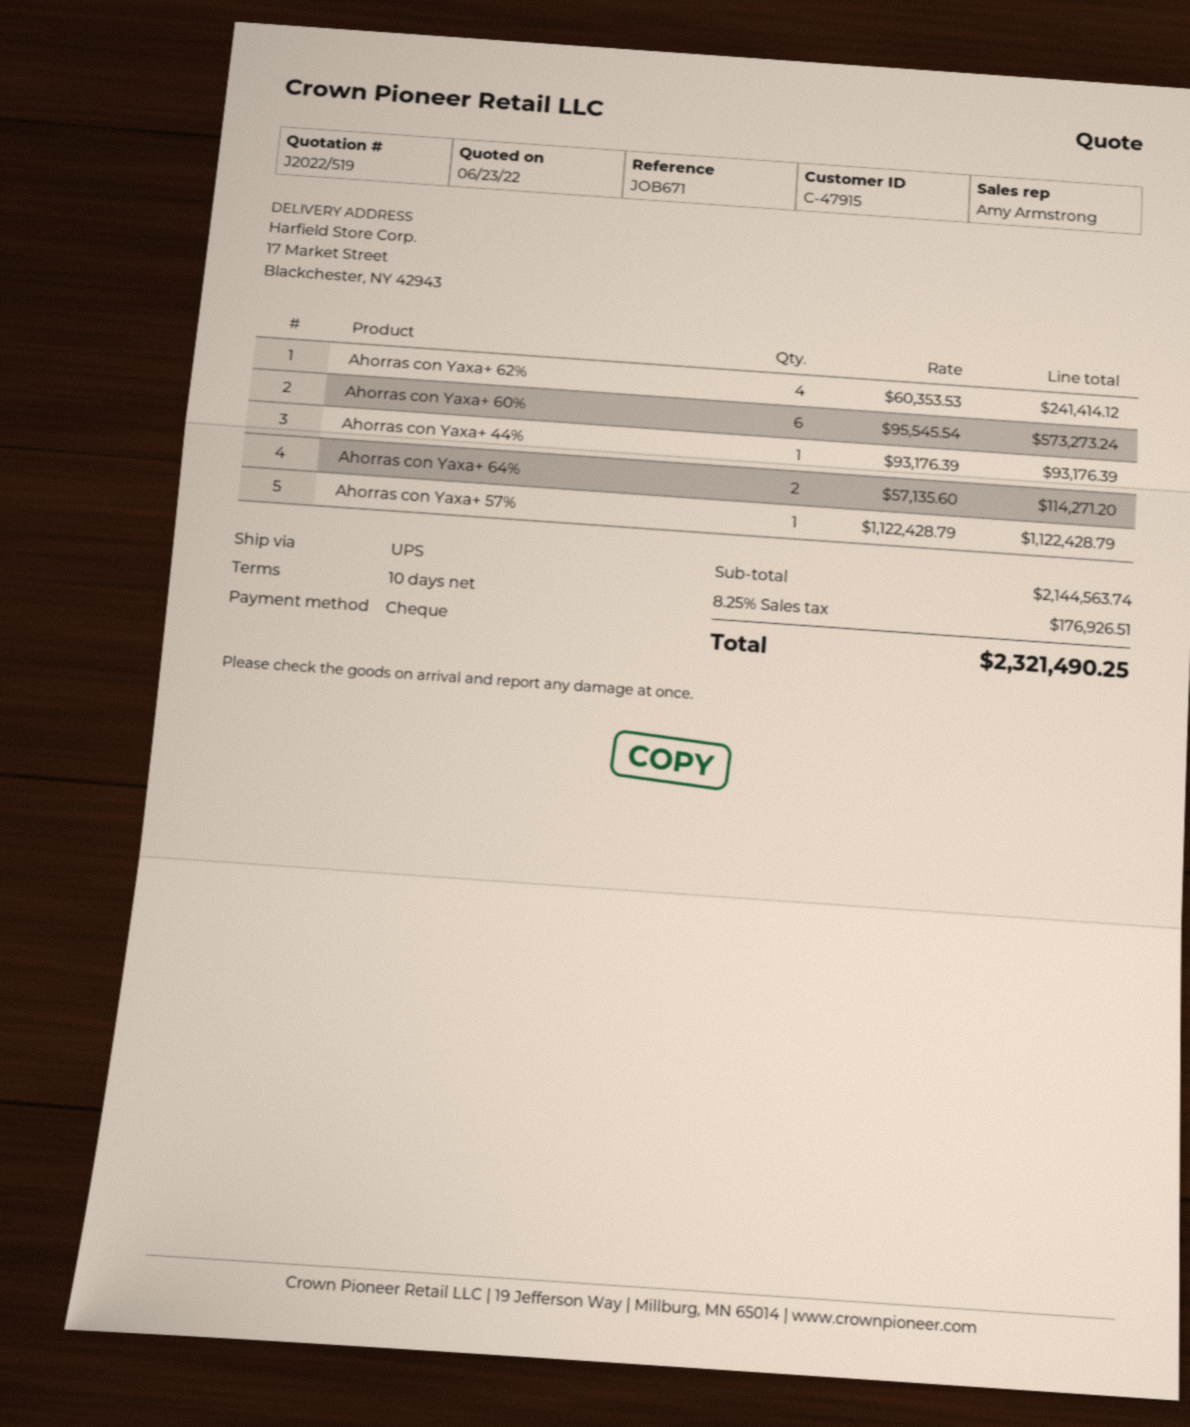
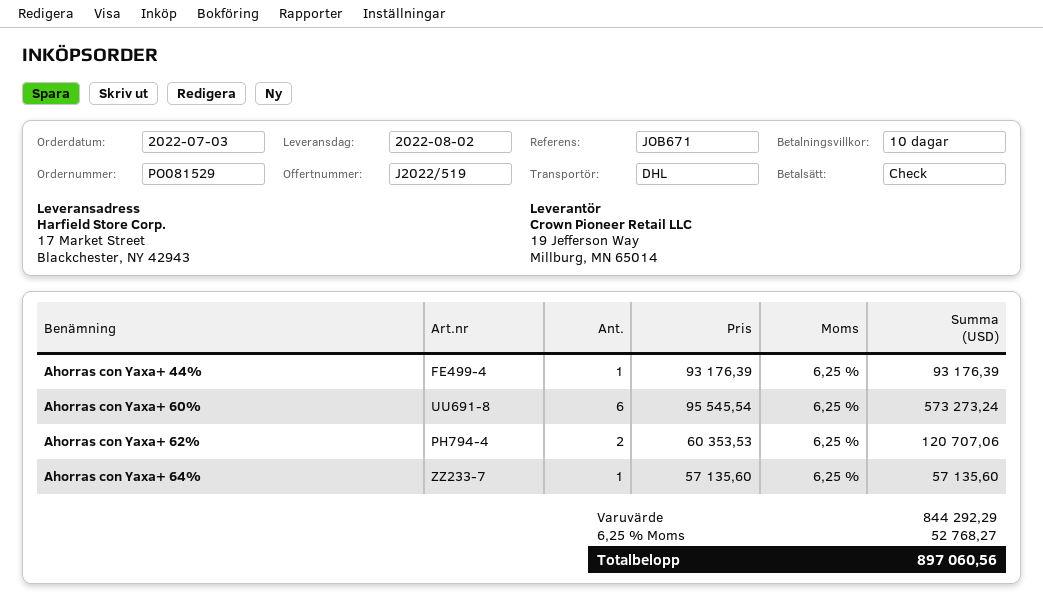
shipping method: UPS -> DHL
Ahorras con Yaxa+ 62%: 4 x 60353.53 = 241414.12 -> 2 x 60353.53 = 120707.06
Ahorras con Yaxa+ 64%: 2 x 57135.60 = 114271.20 -> 1 x 57135.60 = 57135.60
Ahorras con Yaxa+ 57%: 1 x 1122428.79 = 1122428.79 -> none
subtotal: 2144563.74 -> 844292.29
tax: 8.25% = 176926.51 -> 6.25% = 52768.27
total: 2321490.25 -> 897060.56

